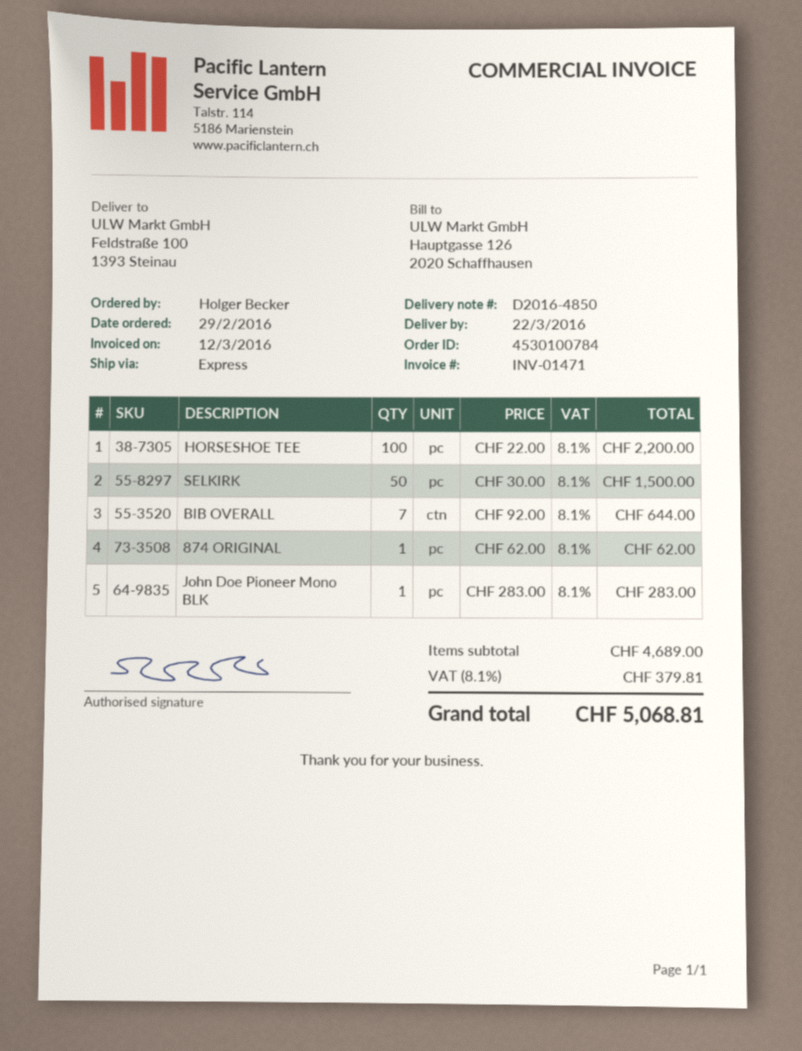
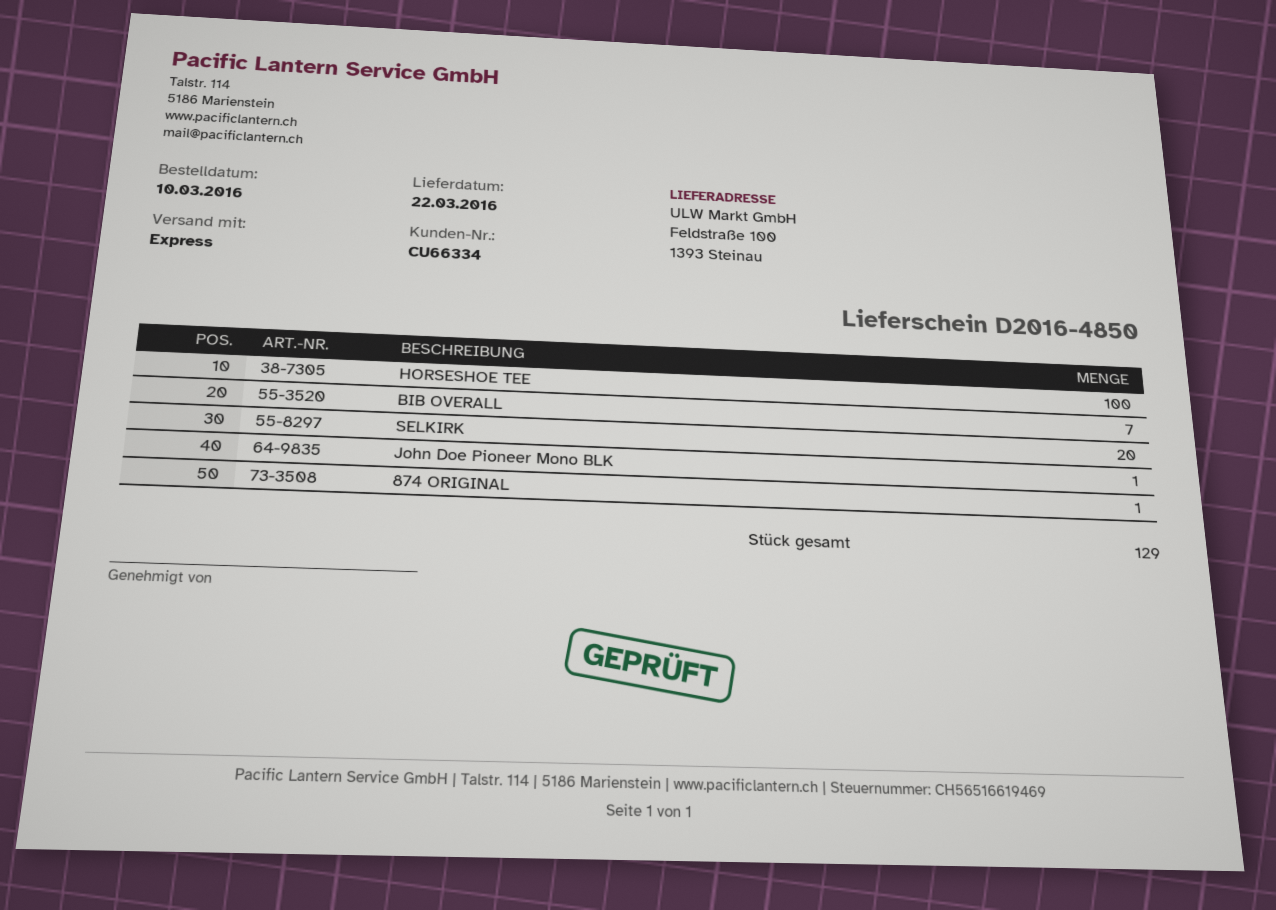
order date: 2016-02-29 -> 2016-03-10
SELKIRK: 50 -> 20

